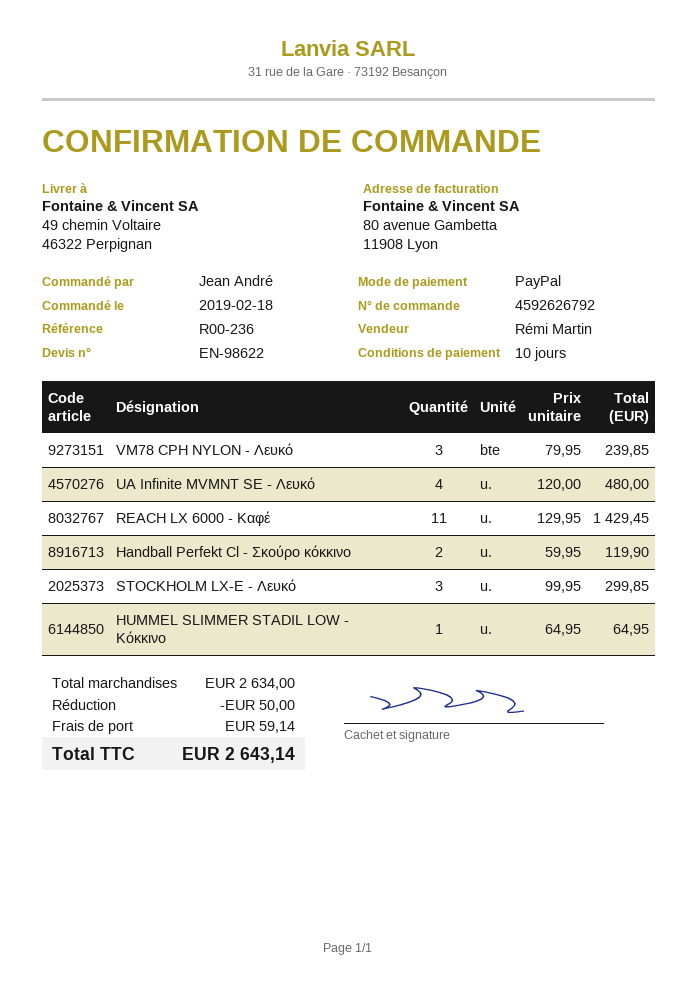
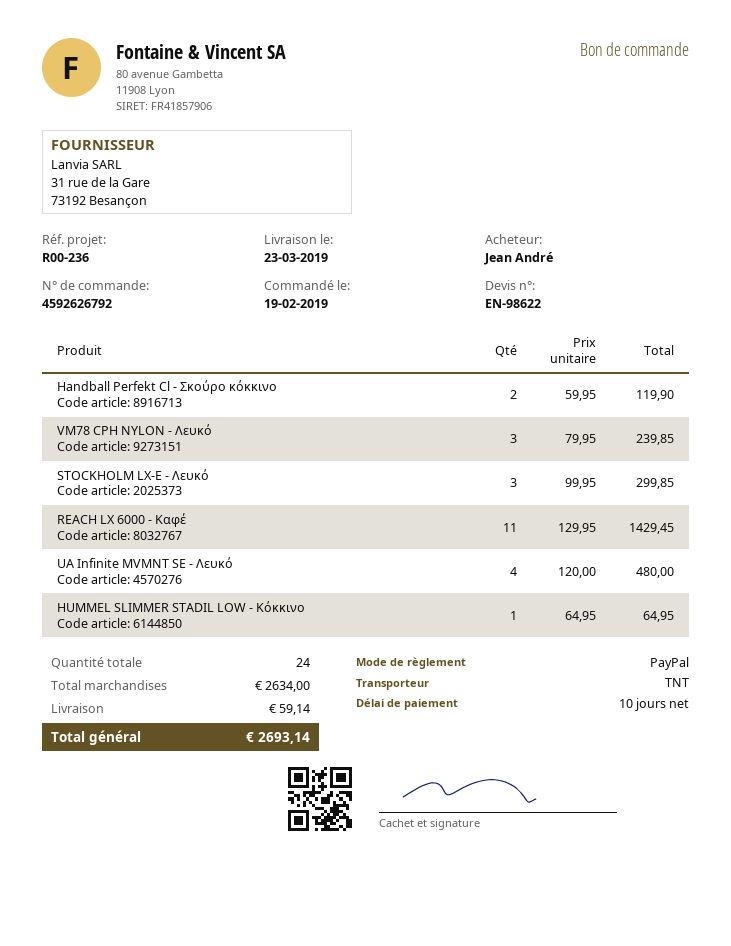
order date: 2019-02-18 -> 2019-02-19
discount: 50.00 -> none
total: 2643.14 -> 2693.14

